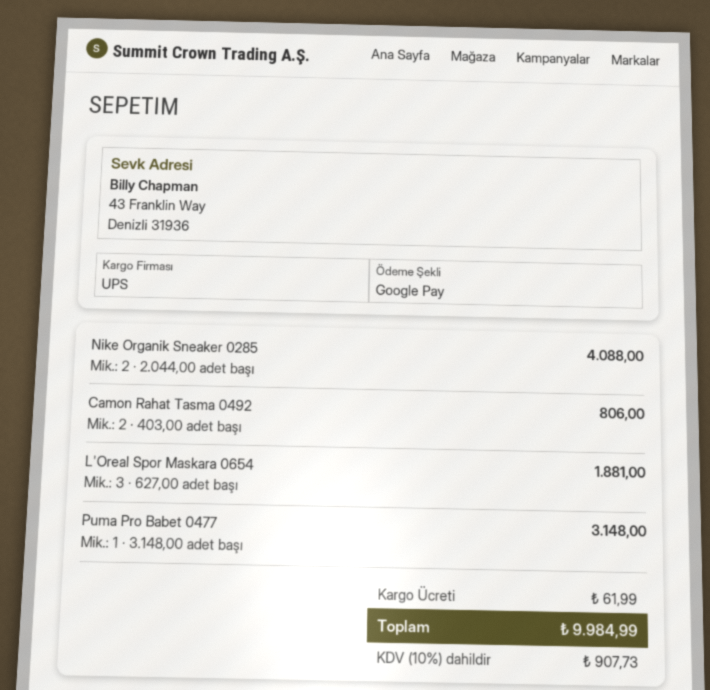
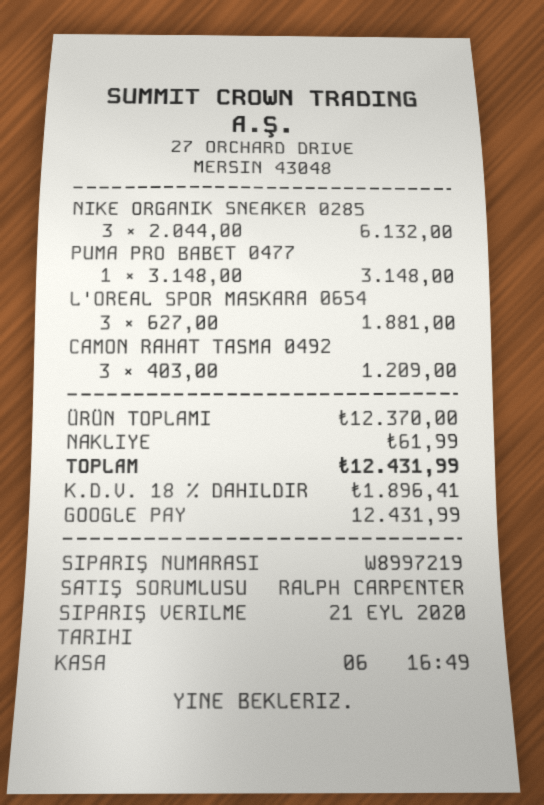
Nike Organik Sneaker 0285: 2 x 2044.00 = 4088.00 -> 3 x 2044.00 = 6132.00
Camon Rahat Tasma 0492: 2 x 403.00 = 806.00 -> 3 x 403.00 = 1209.00
tax: 10% = 907.73 -> 18% = 1896.41
total: 9984.99 -> 12431.99

